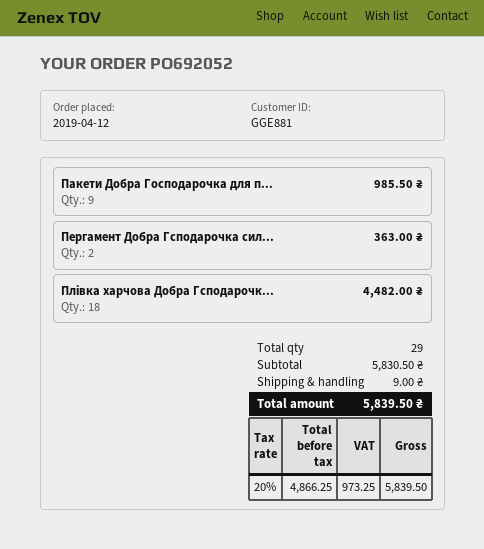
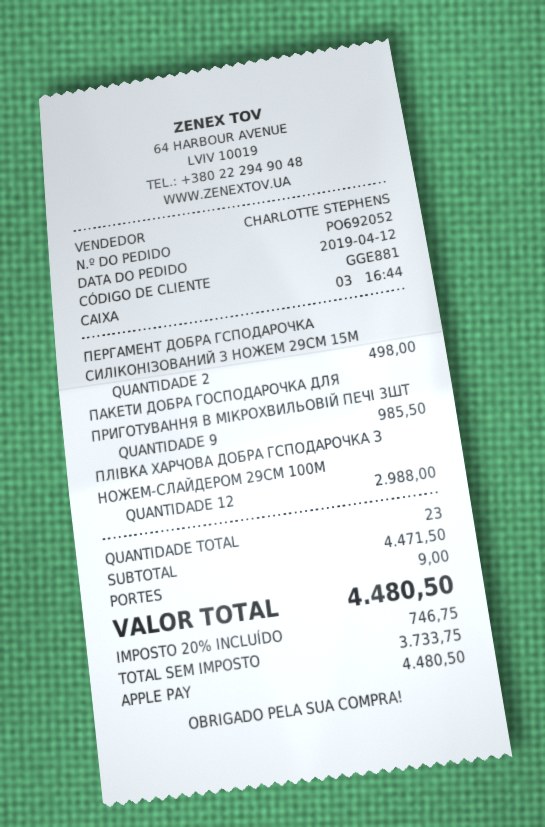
Пергамент Добра Гсподарочка сил...: 2 for 363.00 -> 2 for 498.00
Плівка харчова Добра Гсподарочк...: 18 for 4482.00 -> 12 for 2988.00
total quantity: 29 -> 23
subtotal: 5830.50 -> 4471.50
net: 4866.25 -> 3733.75
tax: 20% = 973.25 -> 20% = 746.75
total: 5839.50 -> 4480.50

